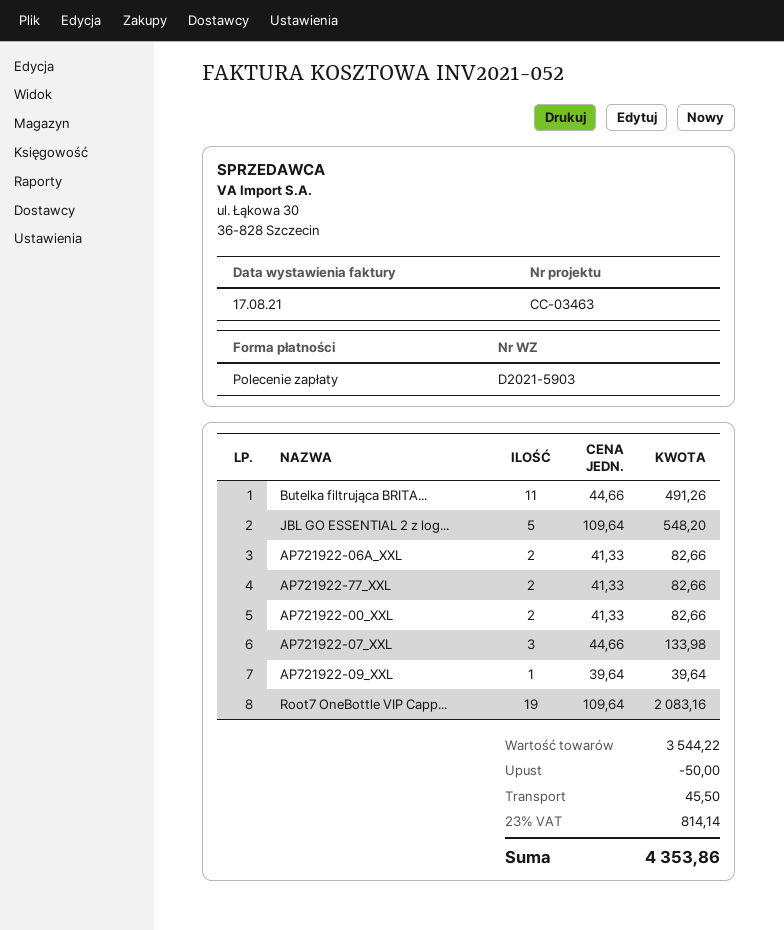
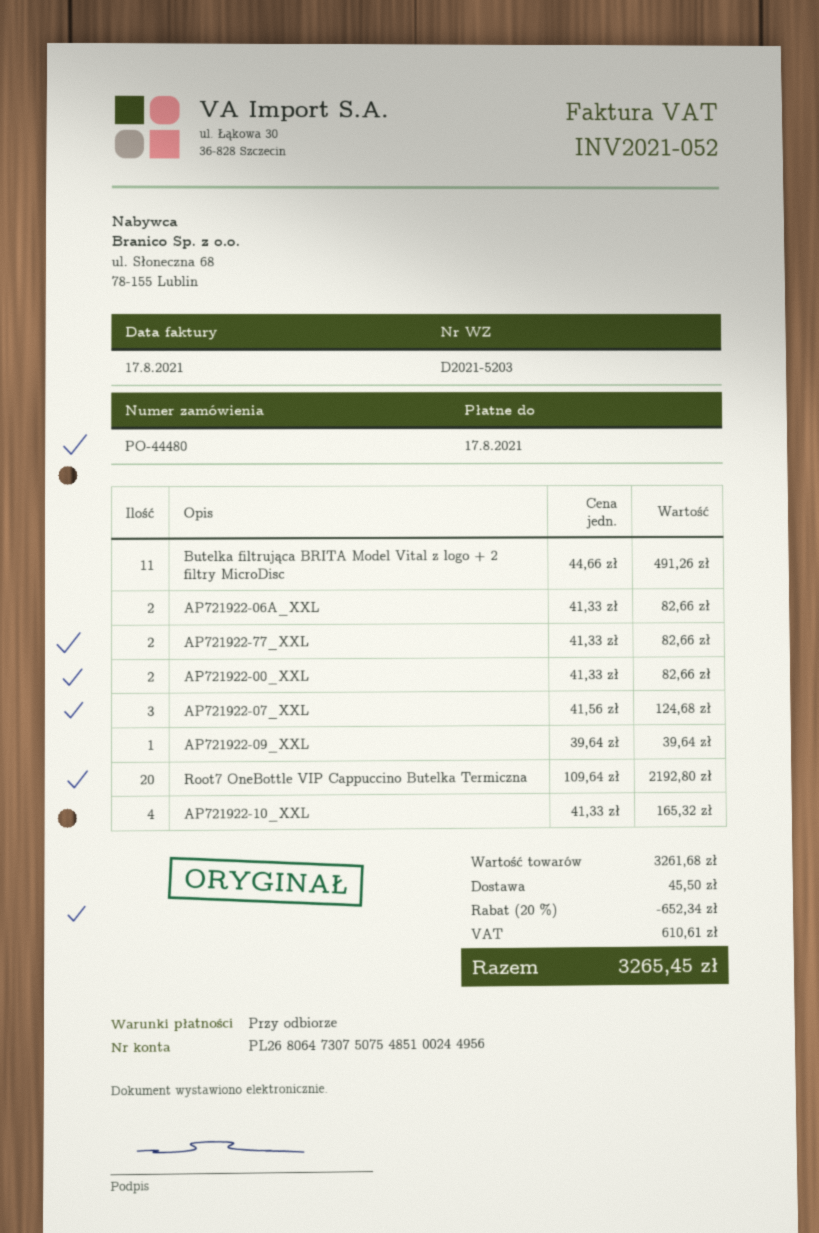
delivery note number: D2021-5903 -> D2021-5203
JBL GO ESSENTIAL 2 z log...: 5 x 109.64 = 548.20 -> none
AP721922-07_XXL: 3 x 44.66 = 133.98 -> 3 x 41.56 = 124.68
Root7 OneBottle VIP Capp...: 19 x 109.64 = 2083.16 -> 20 x 109.64 = 2192.80
AP721922-10_XXL: none -> 4 x 41.33 = 165.32
subtotal: 3544.22 -> 3261.68
discount: 50.00 -> 652.34
tax: 814.14 -> 610.61
total: 4353.86 -> 3265.45

